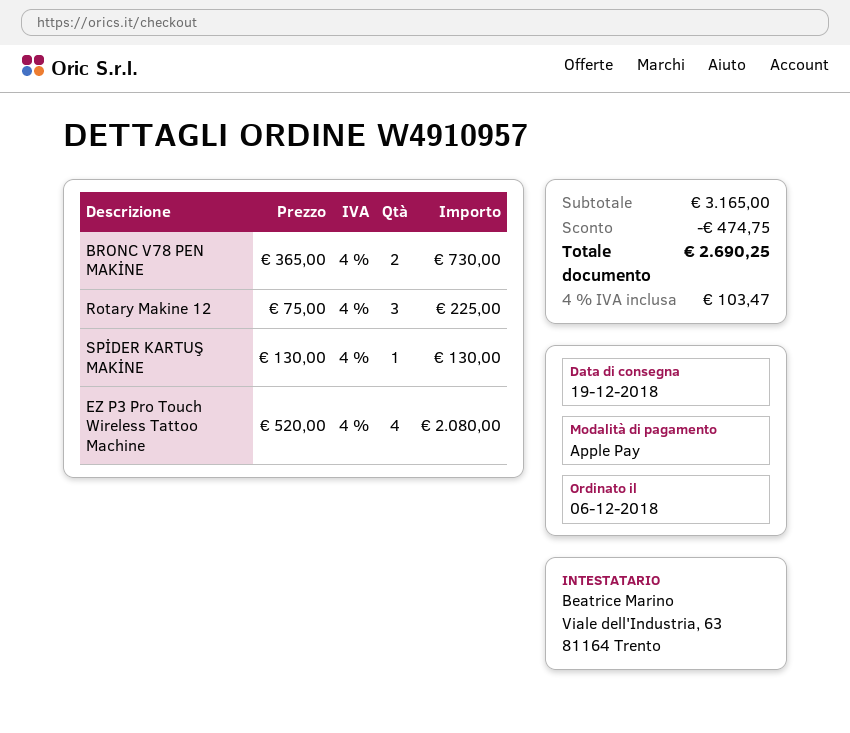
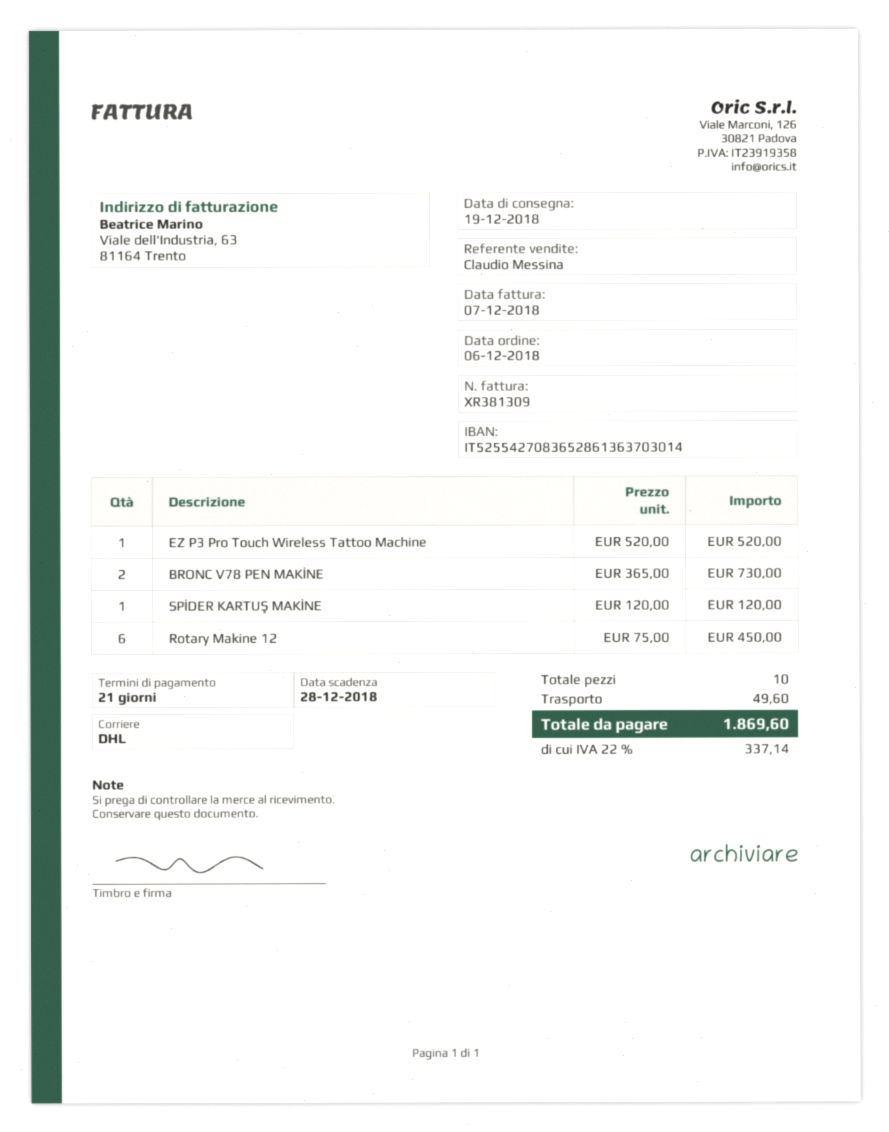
Rotary Makine 12: 3 x 75.00 = 225.00 -> 6 x 75.00 = 450.00
SPİDER KARTUŞ MAKİNE: 1 x 130.00 = 130.00 -> 1 x 120.00 = 120.00
EZ P3 Pro Touch Wireless Tattoo Machine: 4 x 520.00 = 2080.00 -> 1 x 520.00 = 520.00
discount: 474.75 -> none
shipping: none -> 49.60
tax: 4% = 103.47 -> 22% = 337.14
total: 2690.25 -> 1869.60

